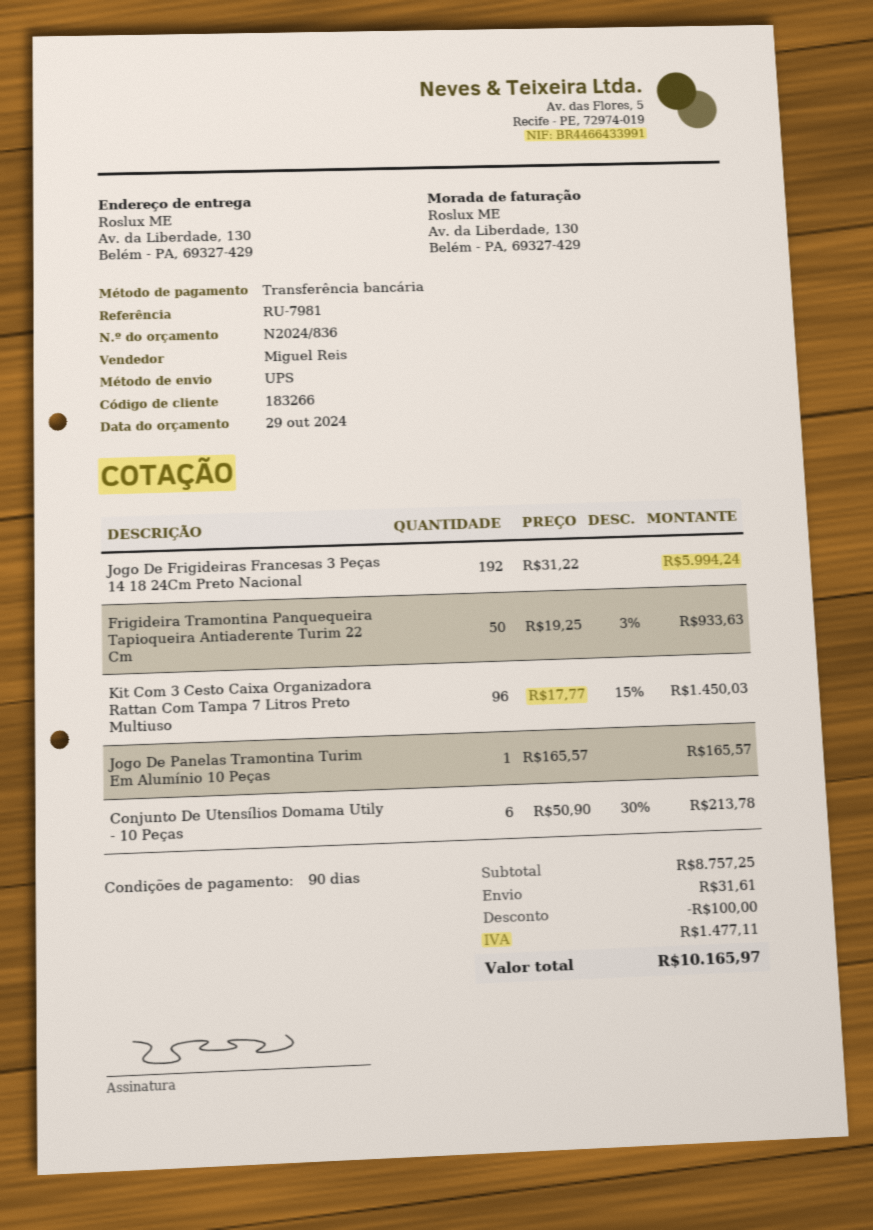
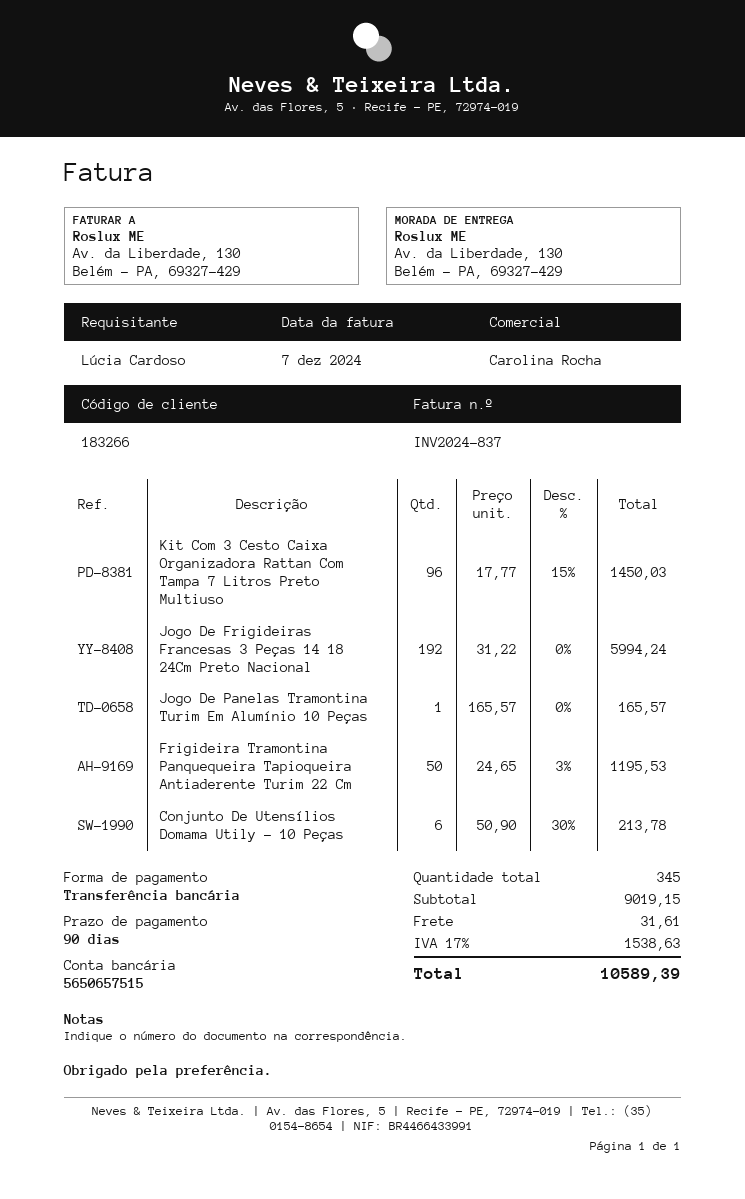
sales rep: Miguel Reis -> Carolina Rocha
Frigideira Tramontina Panquequeira Tapioqueira Antiaderente Turim 22 Cm: 50 x 19.25 - 3% = 933.63 -> 50 x 24.65 - 3% = 1195.53
subtotal: 8757.25 -> 9019.15
discount: 100.00 -> none
tax: 1477.11 -> 1538.63
total: 10165.97 -> 10589.39

